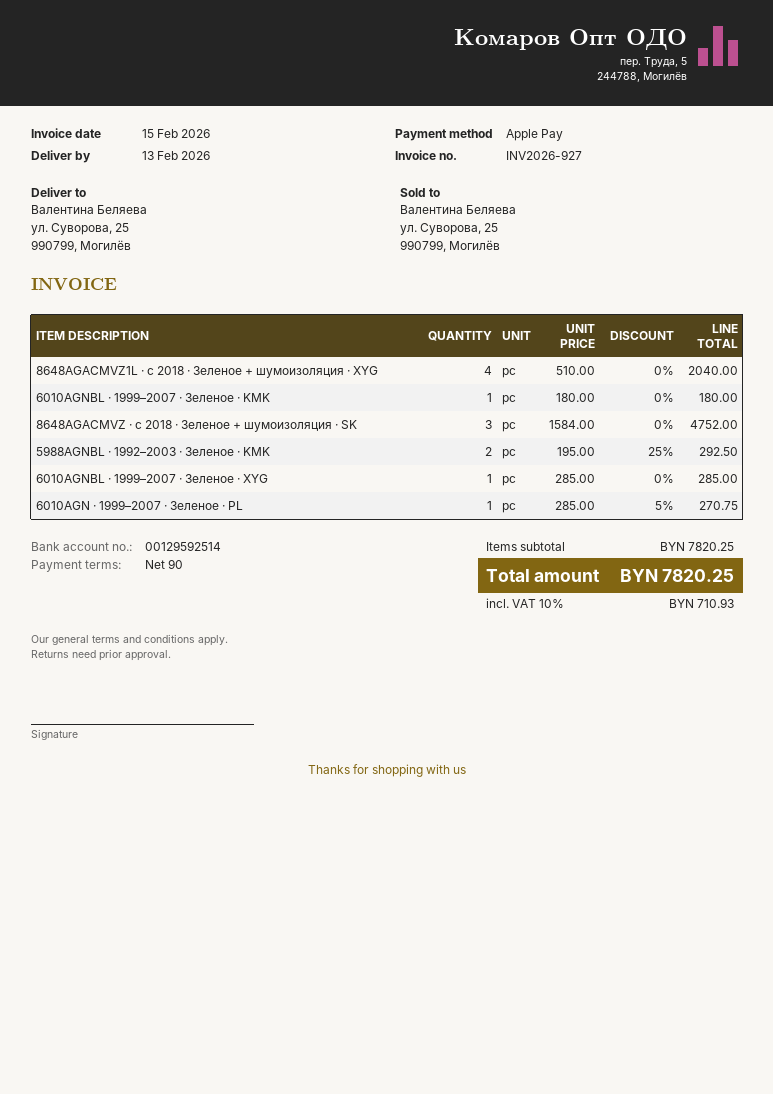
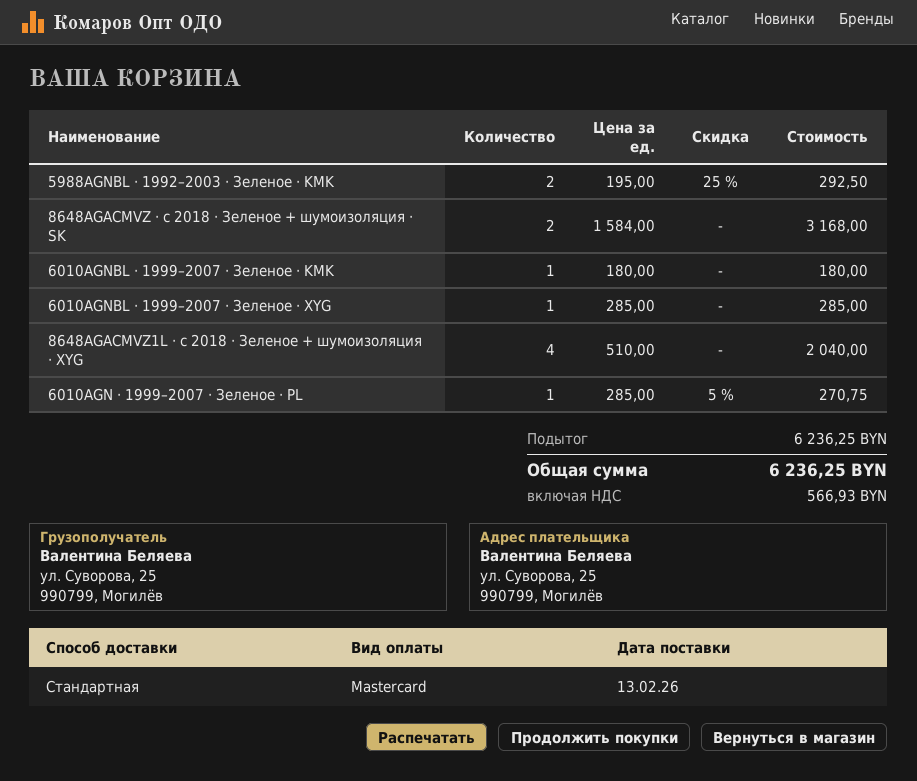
payment method: Apple Pay -> Mastercard
8648AGACMVZ · с 2018 · Зеленое + шумоизоляция · SK: 3 x 1584.00 = 4752.00 -> 2 x 1584.00 = 3168.00
subtotal: 7820.25 -> 6236.25
tax: 710.93 -> 566.93
total: 7820.25 -> 6236.25

